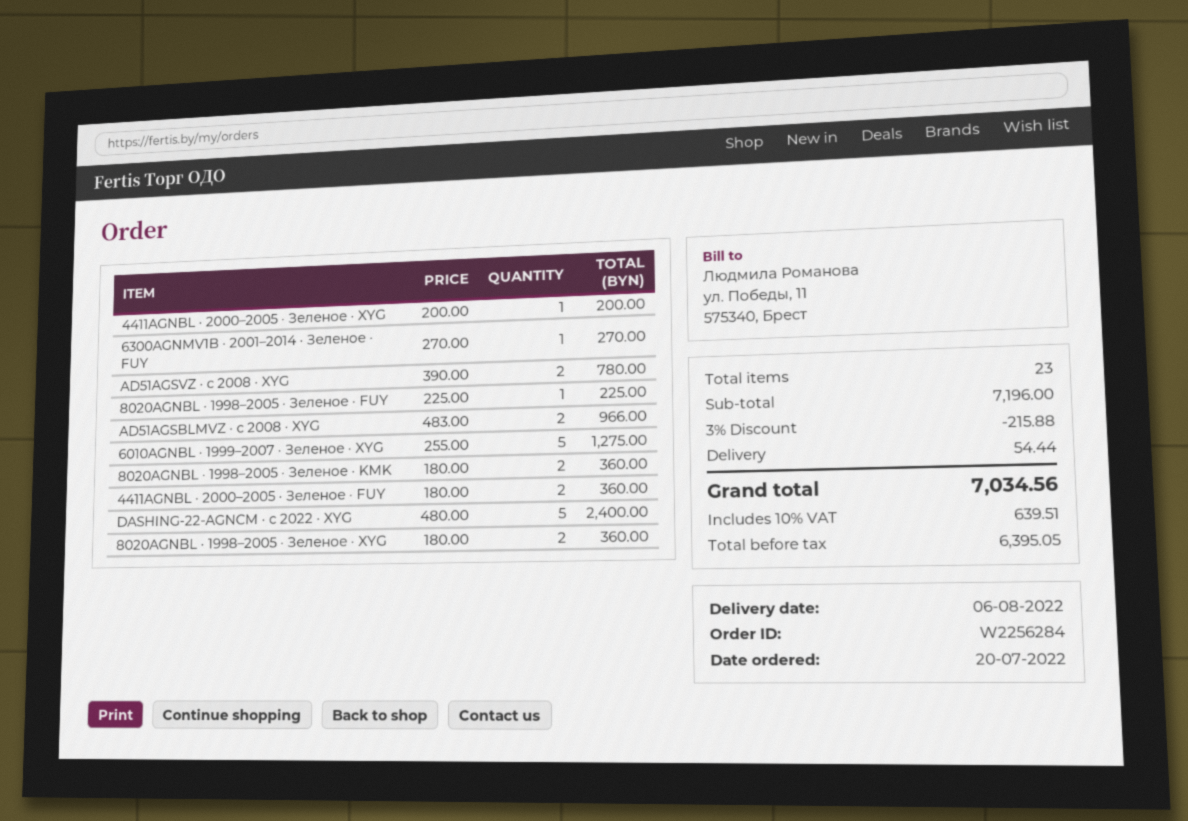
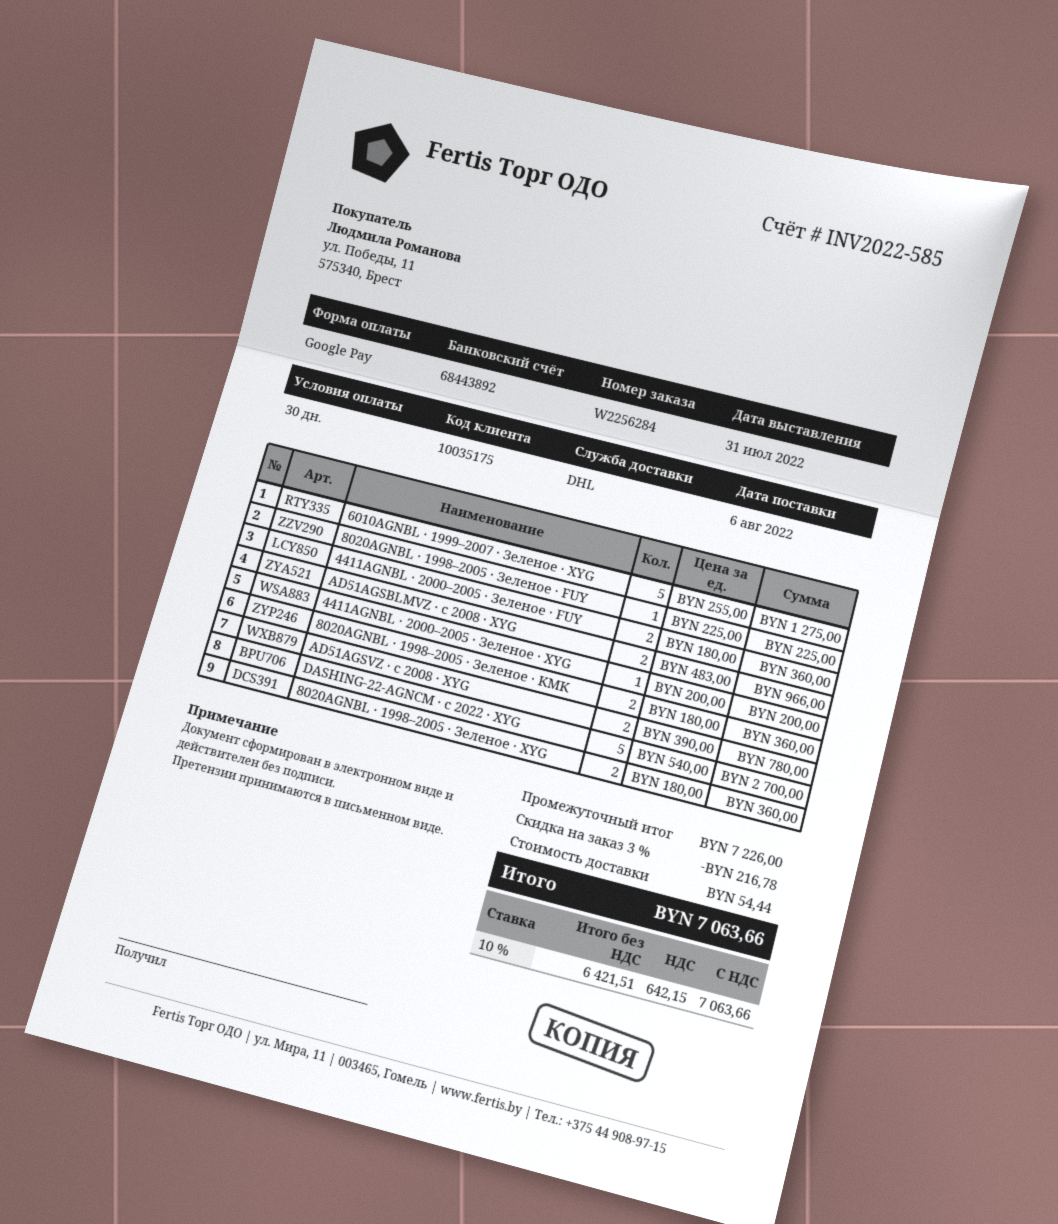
6300AGNMV1B · 2001–2014 · Зеленое · FUY: 1 x 270.00 = 270.00 -> none
DASHING-22-AGNCM · с 2022 · XYG: 5 x 480.00 = 2400.00 -> 5 x 540.00 = 2700.00
subtotal: 7196.00 -> 7226.00
discount: 3% = 215.88 -> 3% = 216.78
net: 6395.05 -> 6421.51
tax: 10% = 639.51 -> 10% = 642.15
total: 7034.56 -> 7063.66

